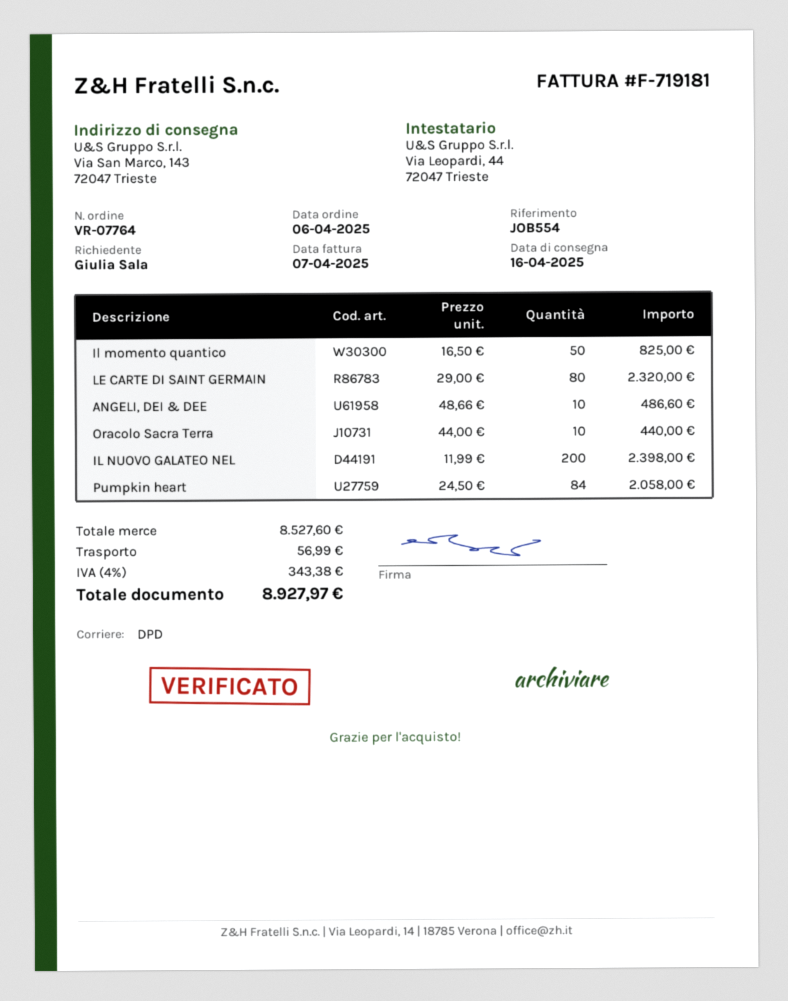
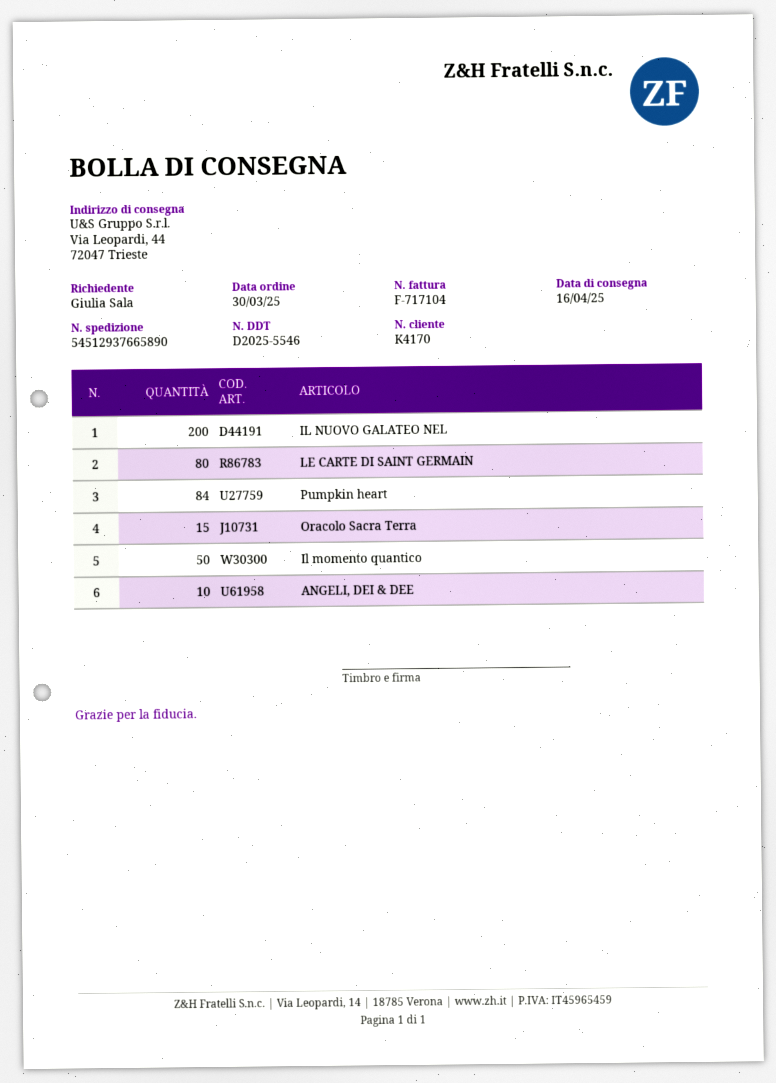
order date: 2025-04-06 -> 2025-03-30
invoice number: F-719181 -> F-717104
ship to: Via San Marco, 143, 72047 Trieste -> Via Leopardi, 44, 72047 Trieste
Oracolo Sacra Terra: 10 -> 15

